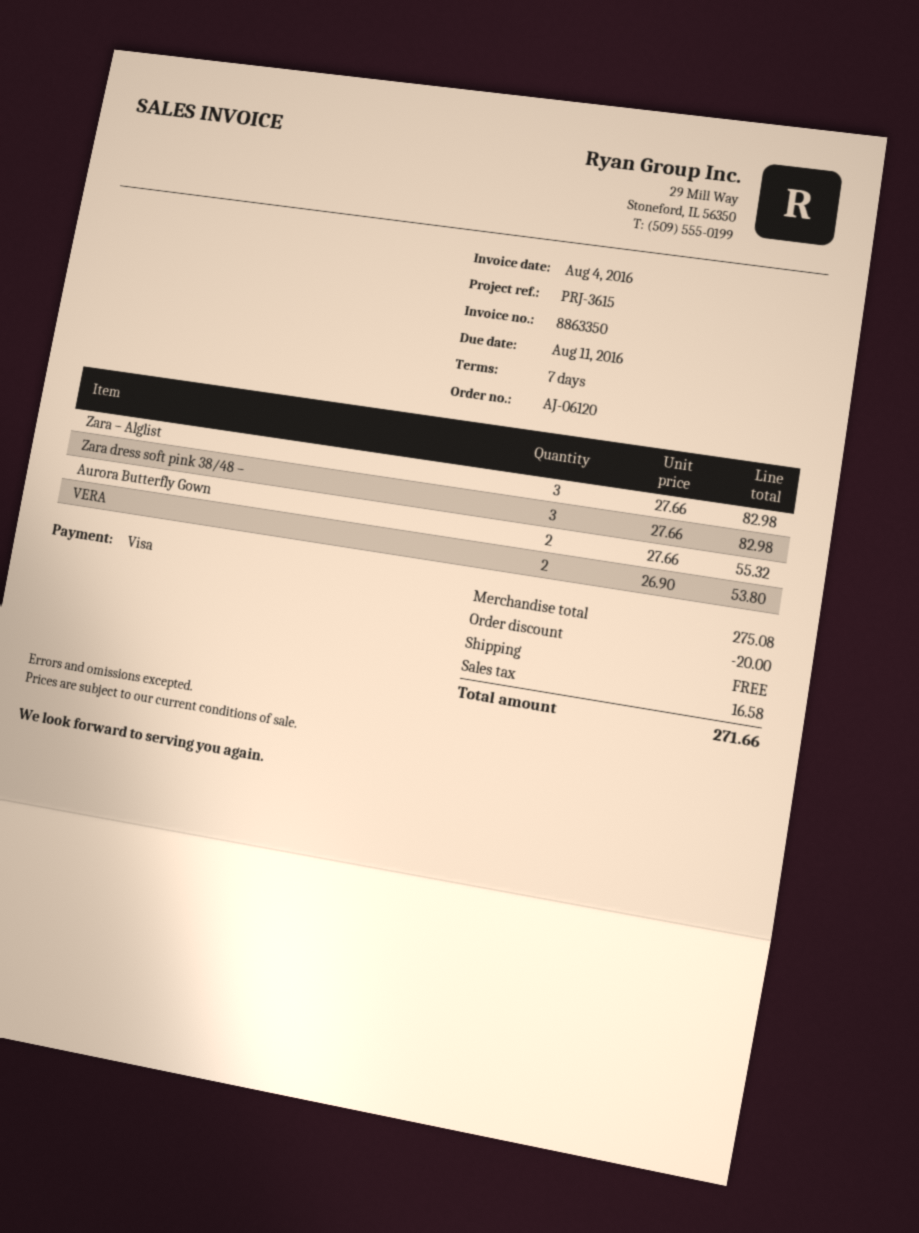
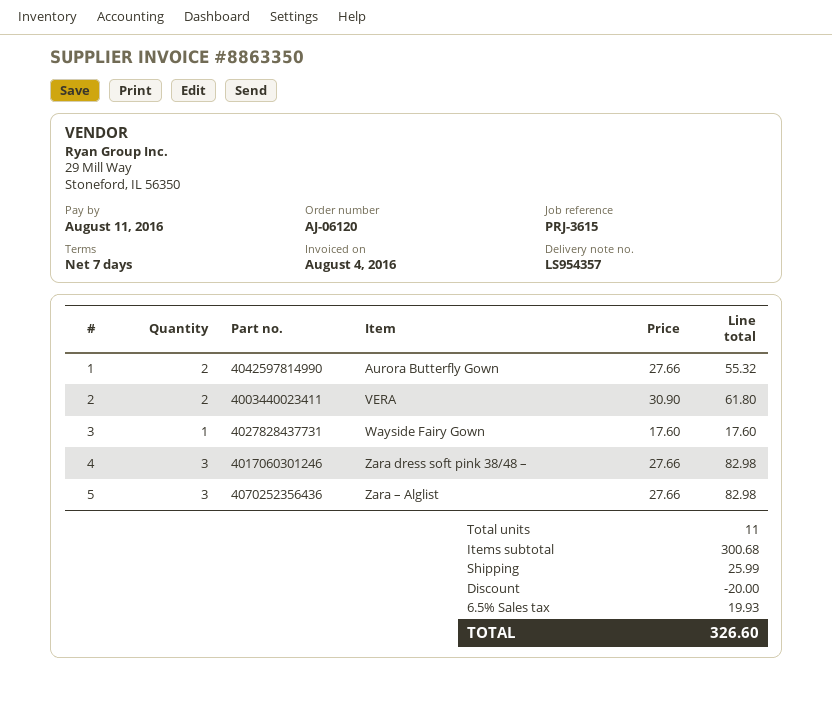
VERA: 2 x 26.90 = 53.80 -> 2 x 30.90 = 61.80
Wayside Fairy Gown: none -> 1 x 17.60 = 17.60
subtotal: 275.08 -> 300.68
shipping: 0.00 -> 25.99
tax: 16.58 -> 19.93
total: 271.66 -> 326.60

